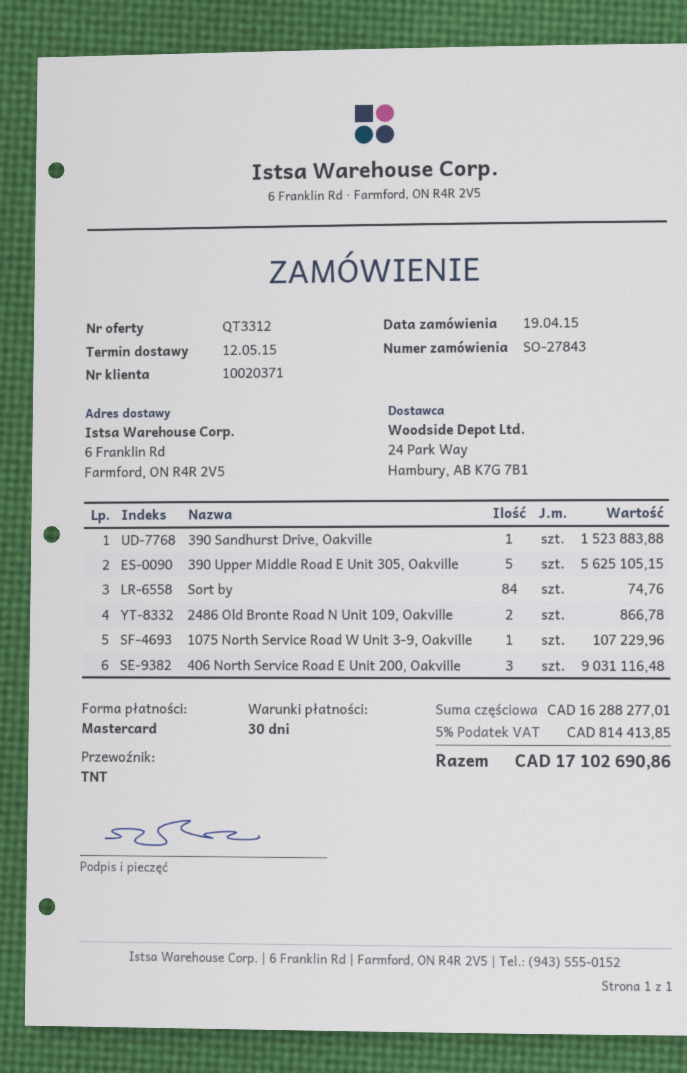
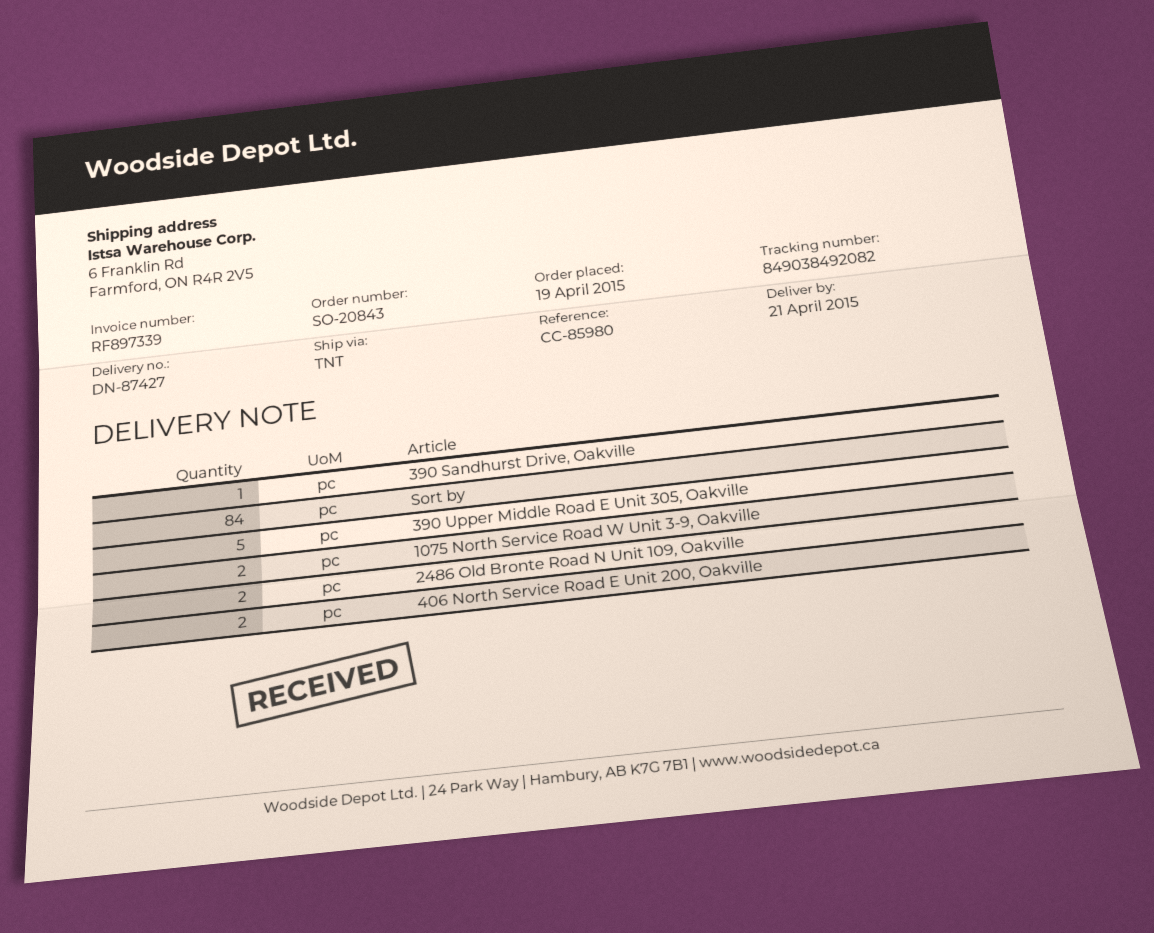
order number: SO-27843 -> SO-20843
delivery date: 2015-05-12 -> 2015-04-21
1075 North Service Road W Unit 3-9, Oakville: 1 -> 2
406 North Service Road E Unit 200, Oakville: 3 -> 2

